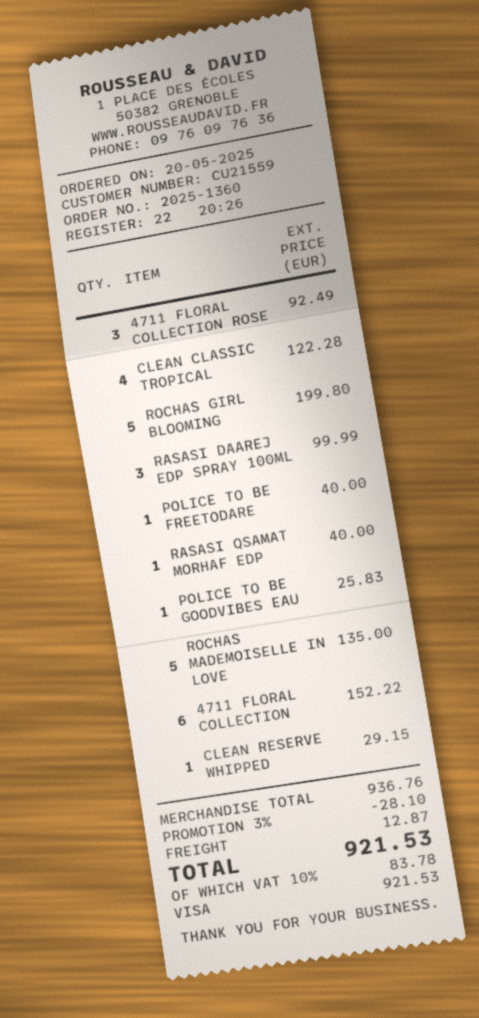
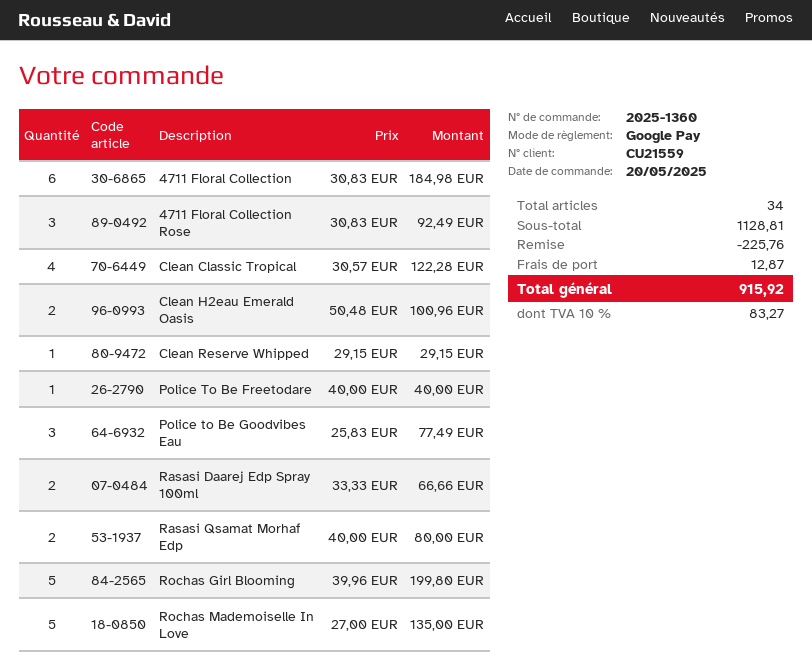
payment method: Visa -> Google Pay
RASASI DAAREJ EDP SPRAY 100ML: 3 for 99.99 -> 2 for 66.66
RASASI QSAMAT MORHAF EDP: 1 for 40.00 -> 2 for 80.00
POLICE TO BE GOODVIBES EAU: 1 for 25.83 -> 3 for 77.49
4711 FLORAL COLLECTION: 6 for 152.22 -> 6 for 184.98
Clean H2eau Emerald Oasis: none -> 2 for 100.96
subtotal: 936.76 -> 1128.81
discount: 28.10 -> 225.76
tax: 10% = 83.78 -> 10% = 83.27
total: 921.53 -> 915.92

